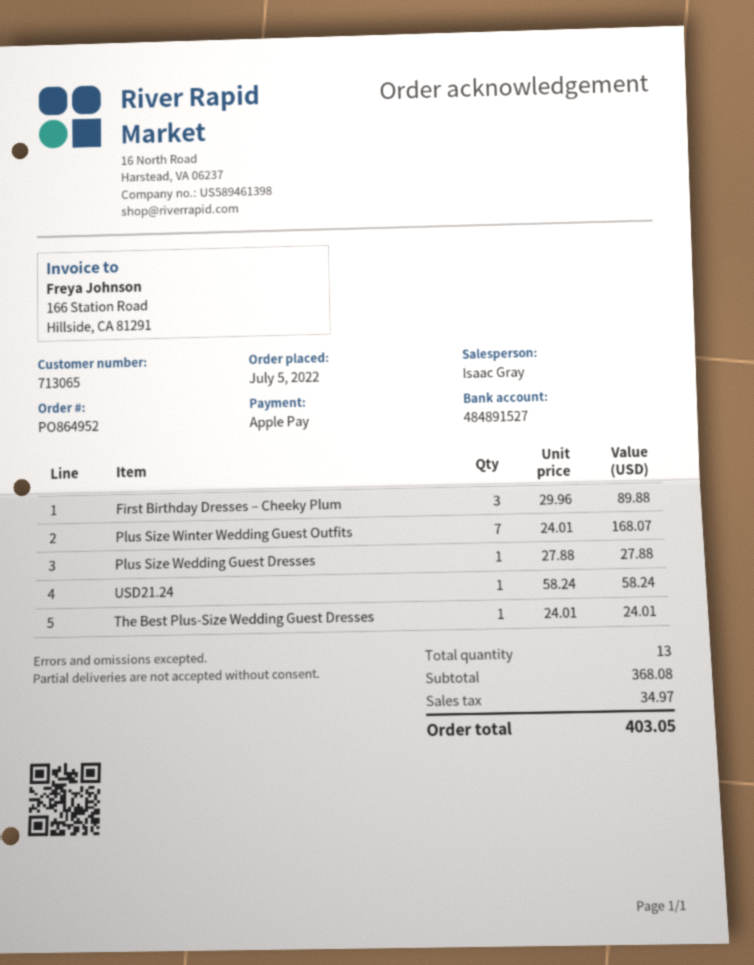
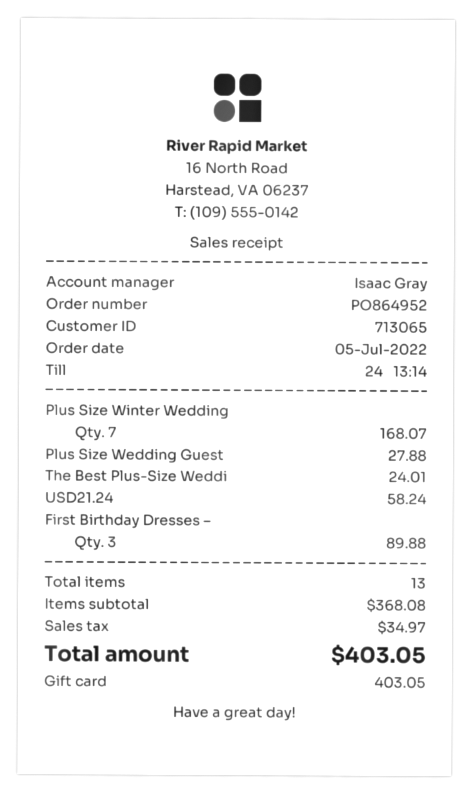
payment method: Apple Pay -> gift card

